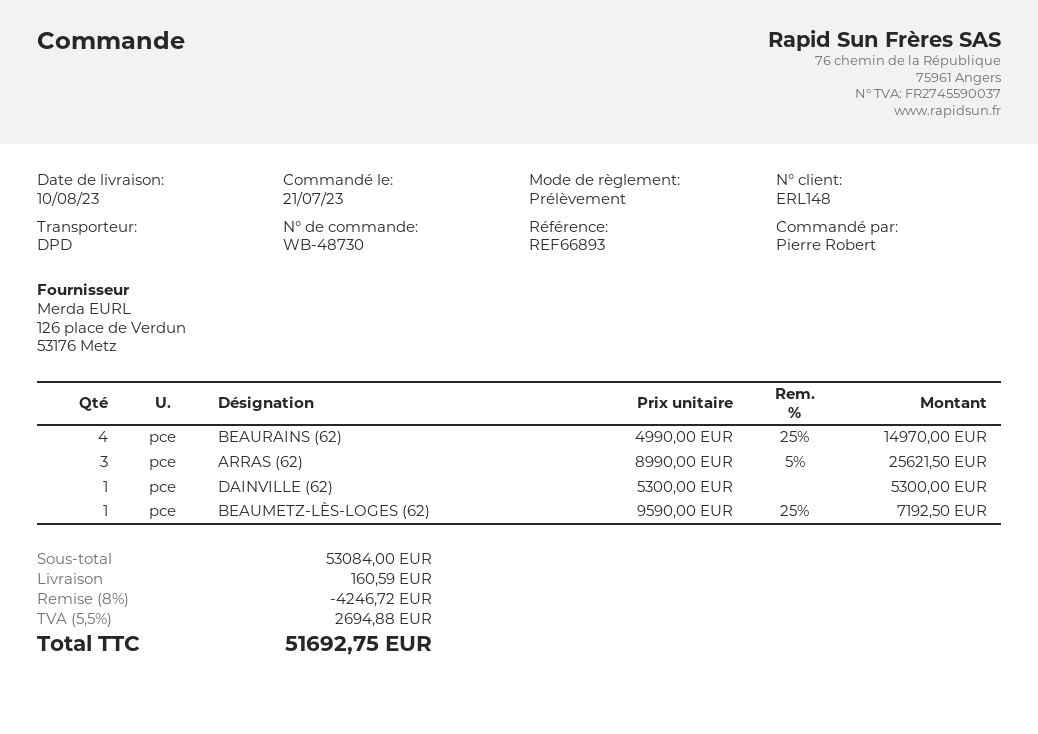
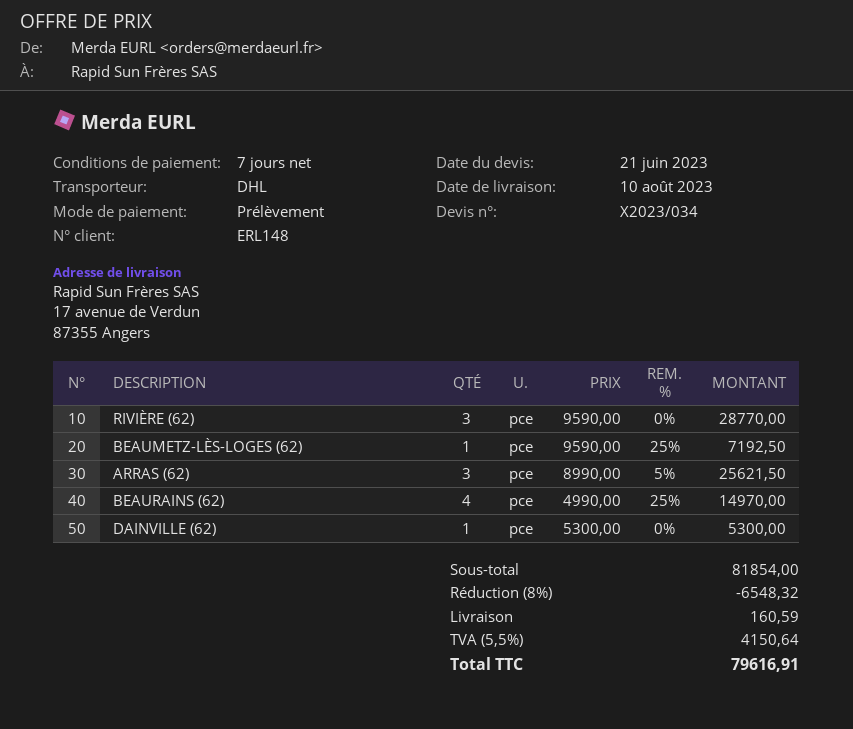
shipping method: DPD -> DHL
RIVIÈRE (62): none -> 3 x 9590.00 = 28770.00
subtotal: 53084.00 -> 81854.00
discount: 8% = 4246.72 -> 8% = 6548.32
tax: 5.5% = 2694.88 -> 5.5% = 4150.64
total: 51692.75 -> 79616.91

